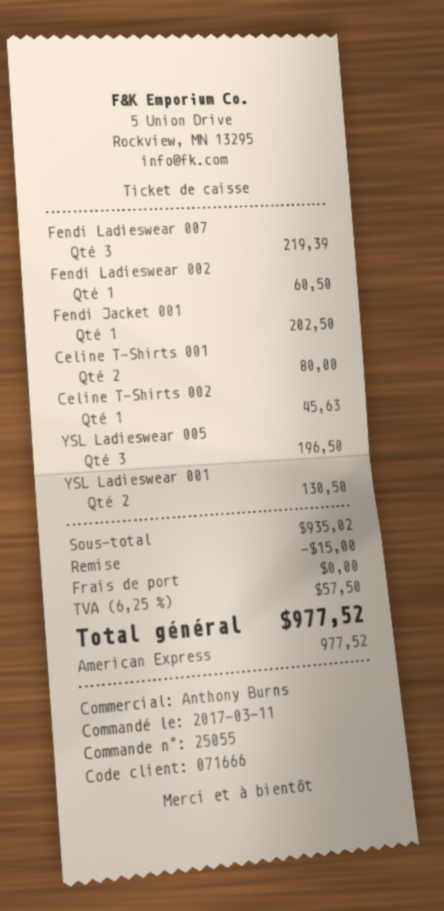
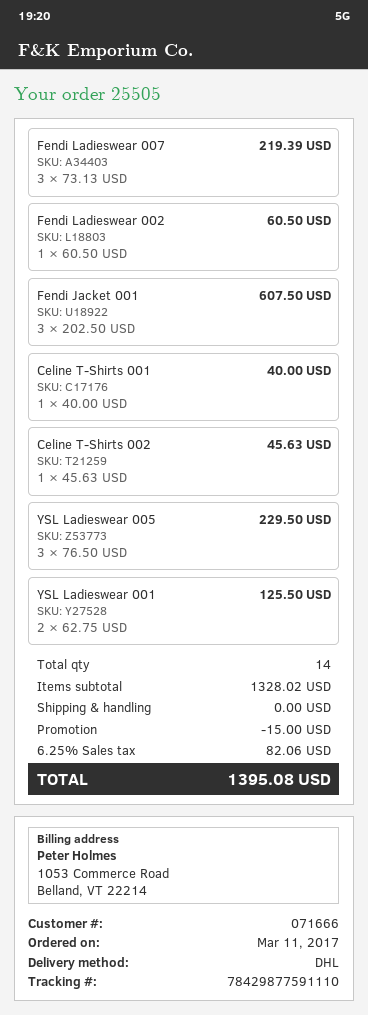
order number: 25055 -> 25505
Fendi Jacket 001: 1 for 202.50 -> 3 for 607.50
Celine T-Shirts 001: 2 for 80.00 -> 1 for 40.00
YSL Ladieswear 005: 3 for 196.50 -> 3 for 229.50
YSL Ladieswear 001: 2 for 130.50 -> 2 for 125.50
subtotal: 935.02 -> 1328.02
tax: 6.25% = 57.50 -> 6.25% = 82.06
total: 977.52 -> 1395.08

